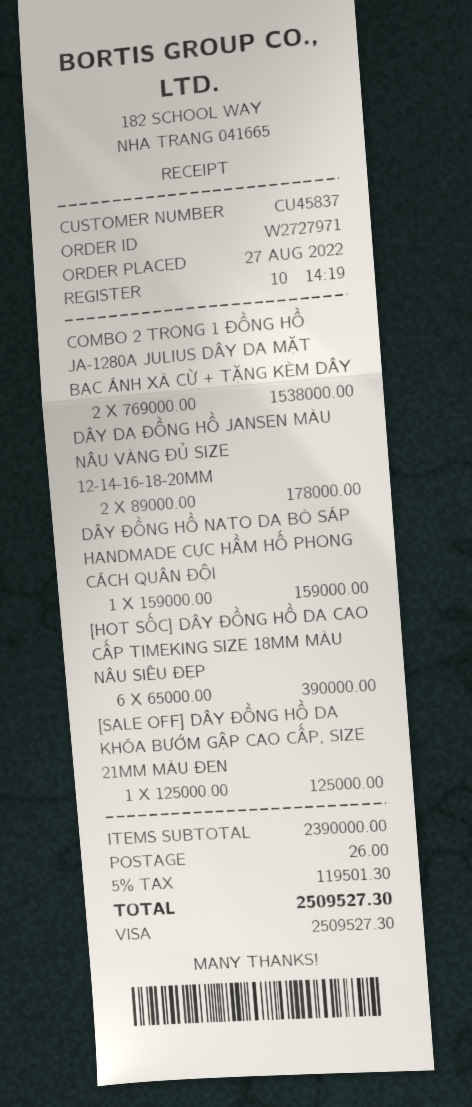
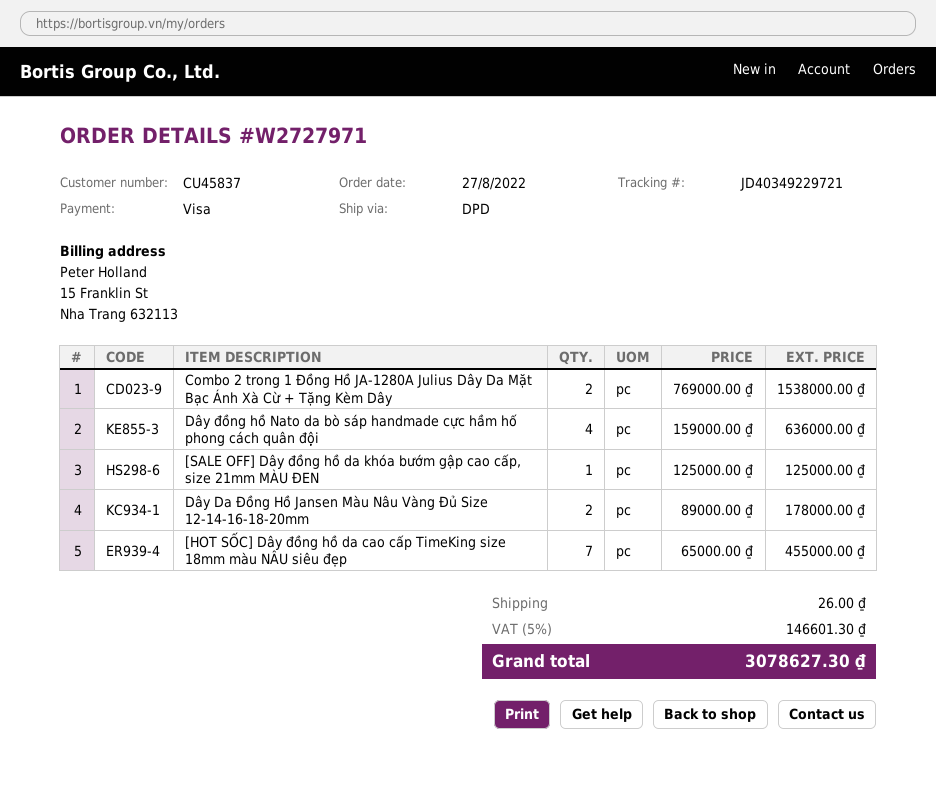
DÂY ĐỒNG HỒ NATO DA BÒ SÁP HANDMADE CỰC HẦM HỐ PHONG CÁCH QUÂN ĐỘI: 1 x 159000.00 = 159000.00 -> 4 x 159000.00 = 636000.00
[HOT SỐC] DÂY ĐỒNG HỒ DA CAO CẤP TIMEKING SIZE 18MM MÀU NÂU SIÊU ĐẸP: 6 x 65000.00 = 390000.00 -> 7 x 65000.00 = 455000.00
tax: 5% = 119501.30 -> 5% = 146601.30
total: 2509527.30 -> 3078627.30

